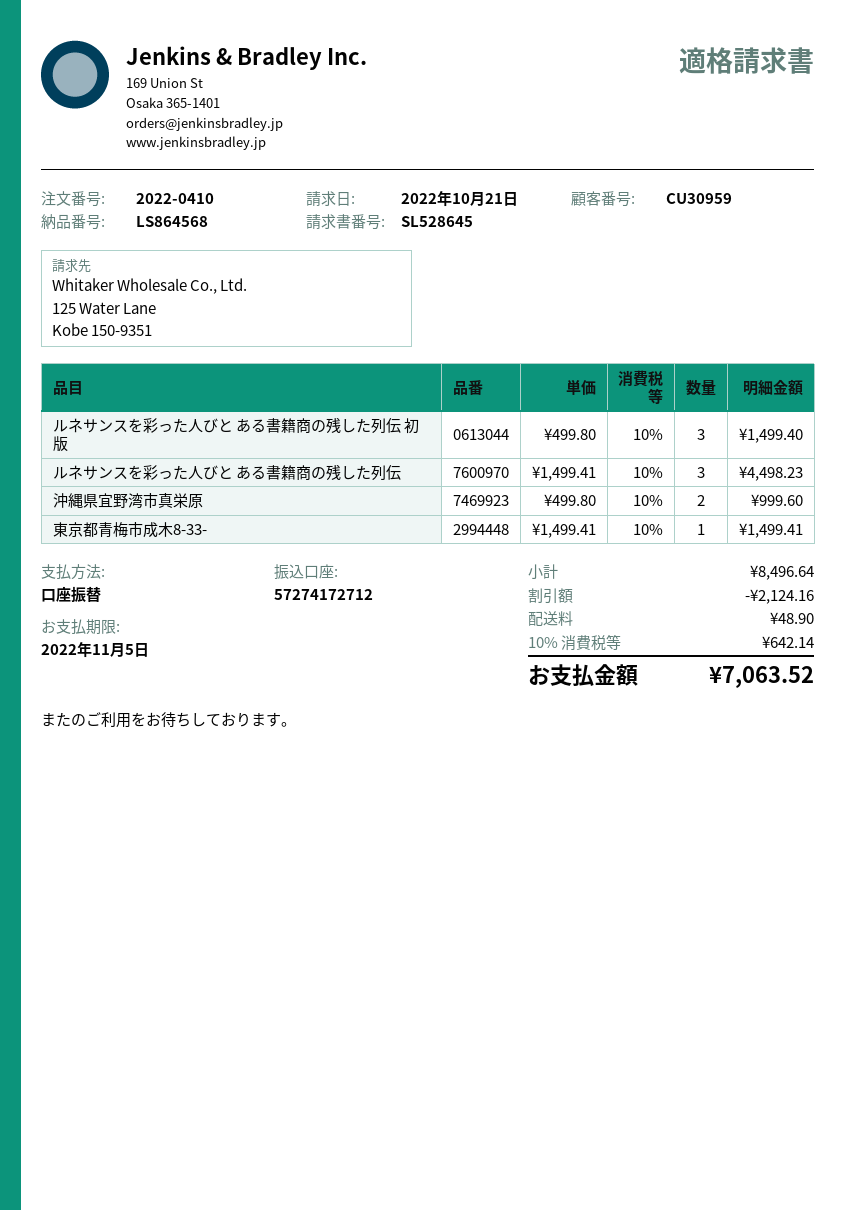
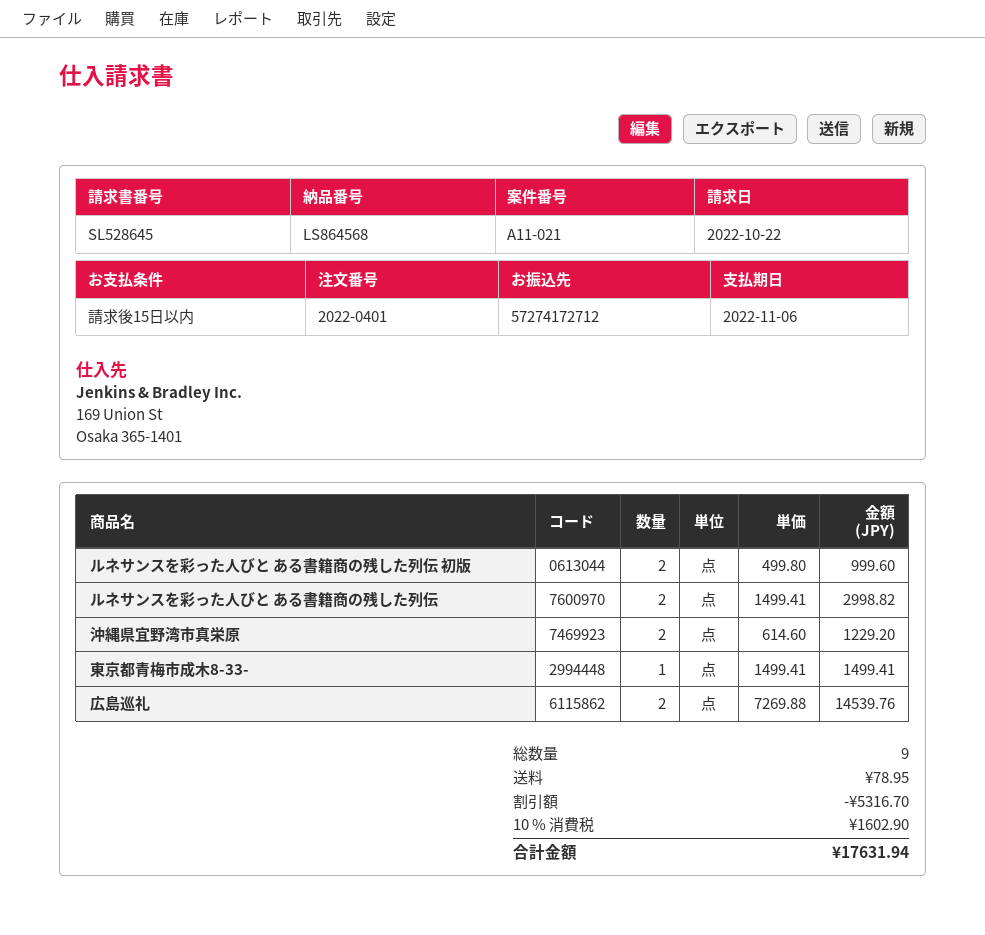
order number: 2022-0410 -> 2022-0401
invoice date: 2022-10-21 -> 2022-10-22
due date: 2022-11-05 -> 2022-11-06
ルネサンスを彩った人びと ある書籍商の残した列伝 初版: 3 x 499.80 = 1499.40 -> 2 x 499.80 = 999.60
ルネサンスを彩った人びと ある書籍商の残した列伝: 3 x 1499.41 = 4498.23 -> 2 x 1499.41 = 2998.82
沖縄県宜野湾市真栄原: 2 x 499.80 = 999.60 -> 2 x 614.60 = 1229.20
広島巡礼: none -> 2 x 7269.88 = 14539.76
discount: 2124.16 -> 5316.70
shipping: 48.90 -> 78.95
tax: 10% = 642.14 -> 10% = 1602.90
total: 7063.52 -> 17631.94

